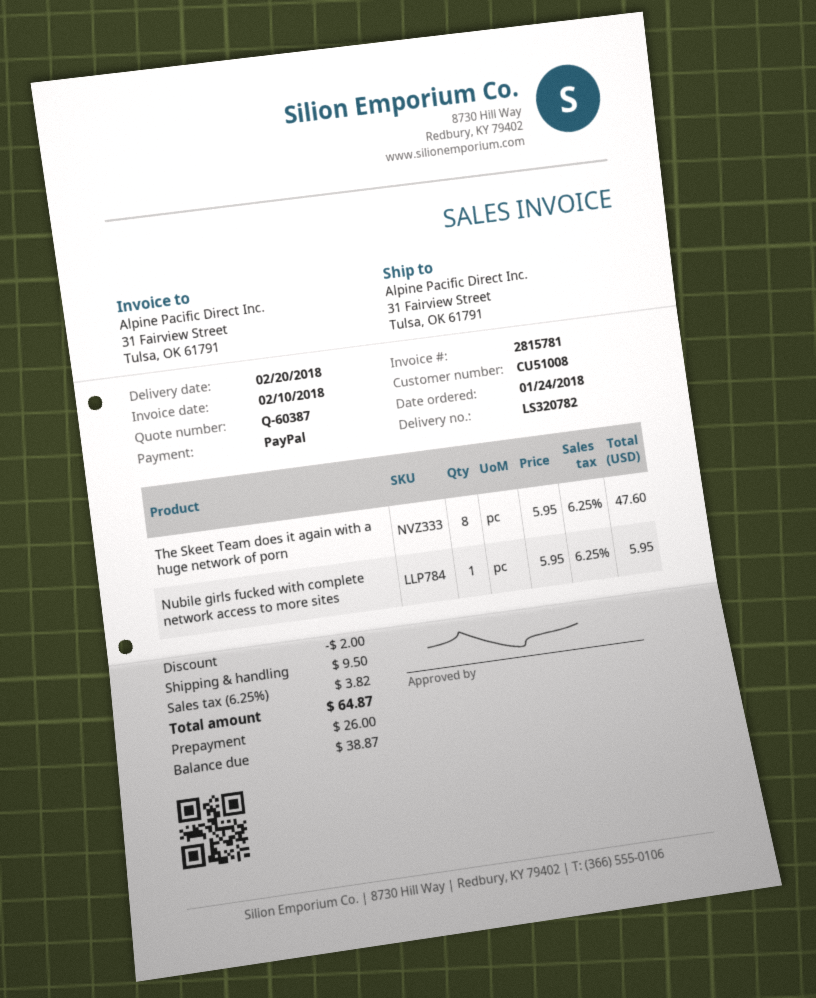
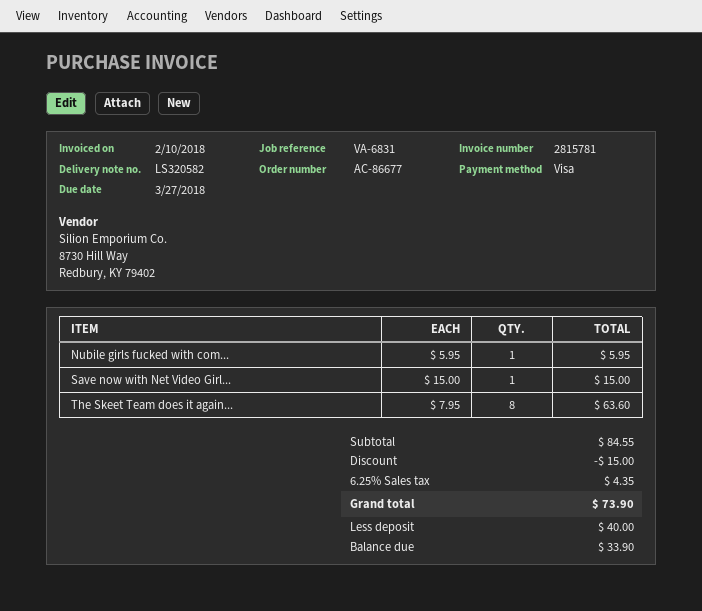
delivery note number: LS320782 -> LS320582
payment method: PayPal -> Visa
The Skeet Team does it again with a huge network of porn: 8 x 5.95 = 47.60 -> 8 x 7.95 = 63.60
Save now with Net Video Girl...: none -> 1 x 15.00 = 15.00
discount: 2.00 -> 15.00
shipping: 9.50 -> none
tax: 6.25% = 3.82 -> 6.25% = 4.35
total: 64.87 -> 73.90
deposit: 26.00 -> 40.00
balance: 38.87 -> 33.90

